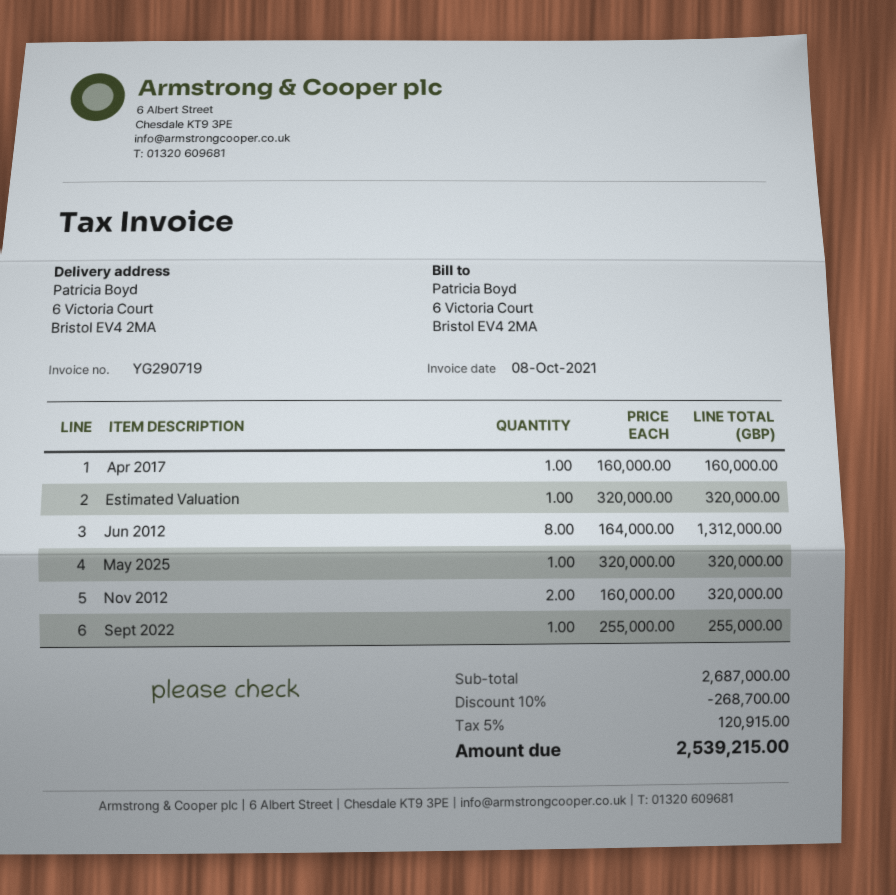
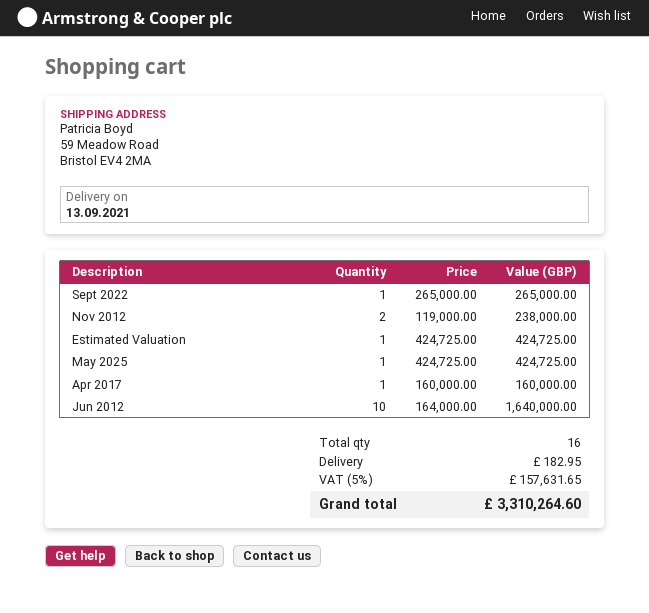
ship to: 6 Victoria Court, Bristol EV4 2MA -> 59 Meadow Road, Bristol EV4 2MA
Estimated Valuation: 1 x 320000.00 = 320000.00 -> 1 x 424725.00 = 424725.00
Jun 2012: 8 x 164000.00 = 1312000.00 -> 10 x 164000.00 = 1640000.00
May 2025: 1 x 320000.00 = 320000.00 -> 1 x 424725.00 = 424725.00
Nov 2012: 2 x 160000.00 = 320000.00 -> 2 x 119000.00 = 238000.00
Sept 2022: 1 x 255000.00 = 255000.00 -> 1 x 265000.00 = 265000.00
discount: 10% = 268700.00 -> none
shipping: none -> 182.95
tax: 5% = 120915.00 -> 5% = 157631.65
total: 2539215.00 -> 3310264.60

